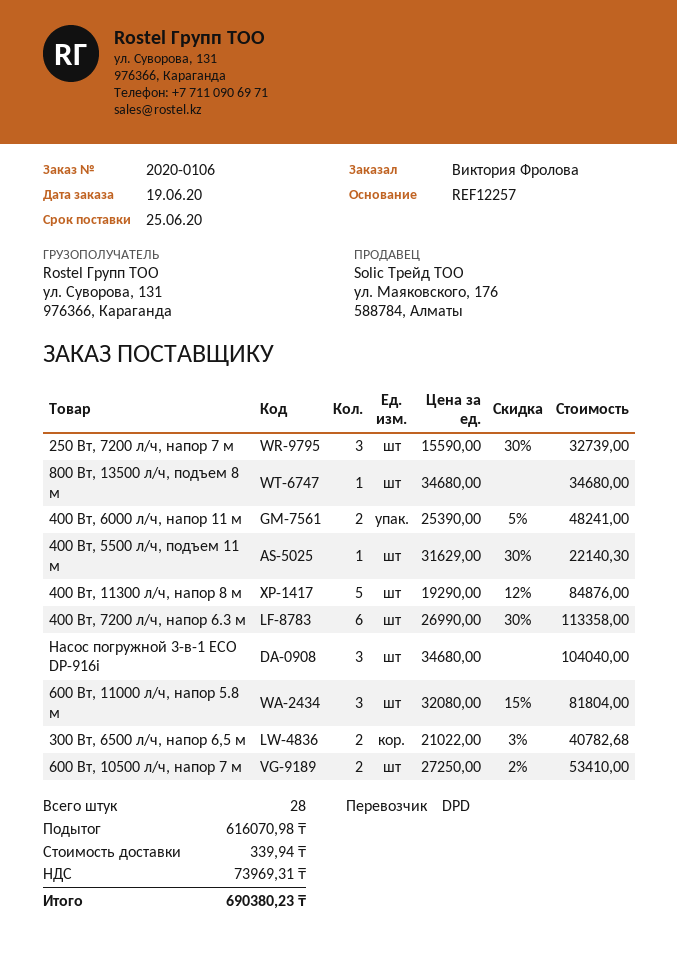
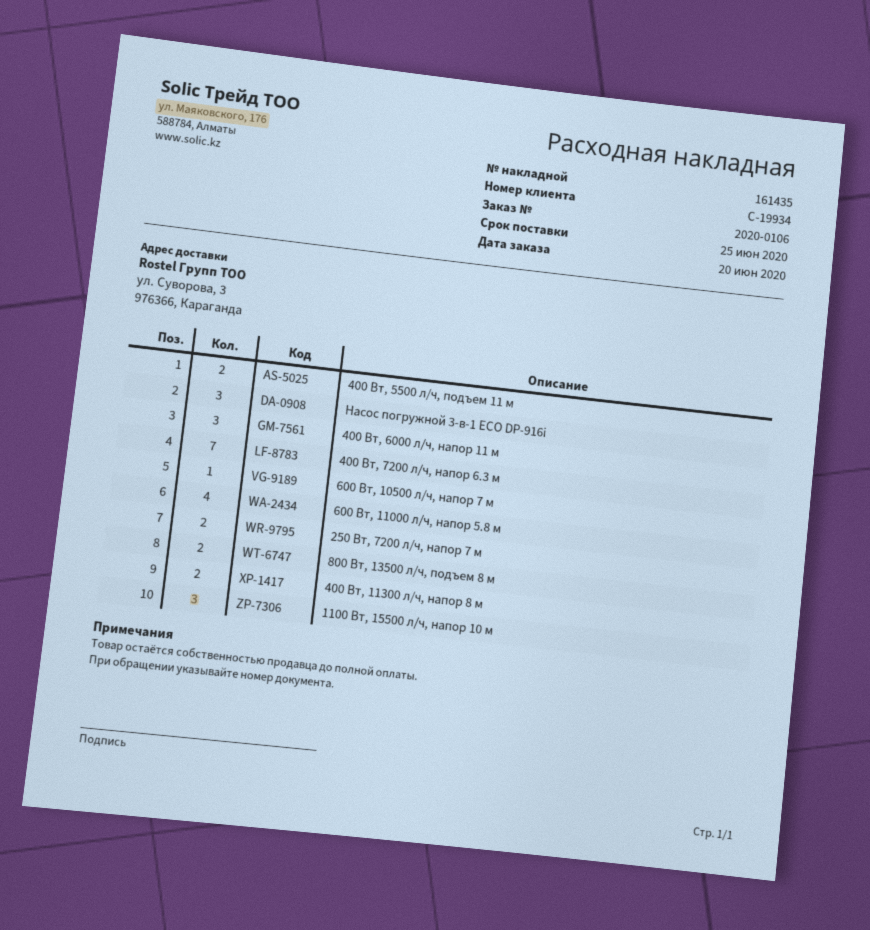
order date: 2020-06-19 -> 2020-06-20
ship to: ул. Суворова, 131, 976366, Караганда -> ул. Суворова, 3, 976366, Караганда
250 Вт, 7200 л/ч, напор 7 м: 3 -> 2
800 Вт, 13500 л/ч, подъем 8 м: 1 -> 2
400 Вт, 6000 л/ч, напор 11 м: 2 -> 3
400 Вт, 5500 л/ч, подъем 11 м: 1 -> 2
400 Вт, 11300 л/ч, напор 8 м: 5 -> 2
400 Вт, 7200 л/ч, напор 6.3 м: 6 -> 7
600 Вт, 11000 л/ч, напор 5.8 м: 3 -> 4
300 Вт, 6500 л/ч, напор 6,5 м: 2 -> none
600 Вт, 10500 л/ч, напор 7 м: 2 -> 1
1100 Вт, 15500 л/ч, напор 10 м: none -> 3

